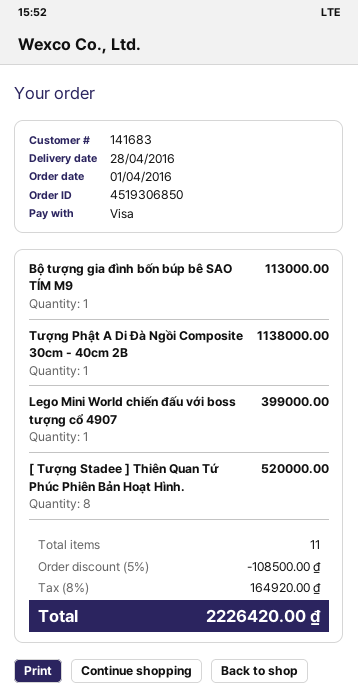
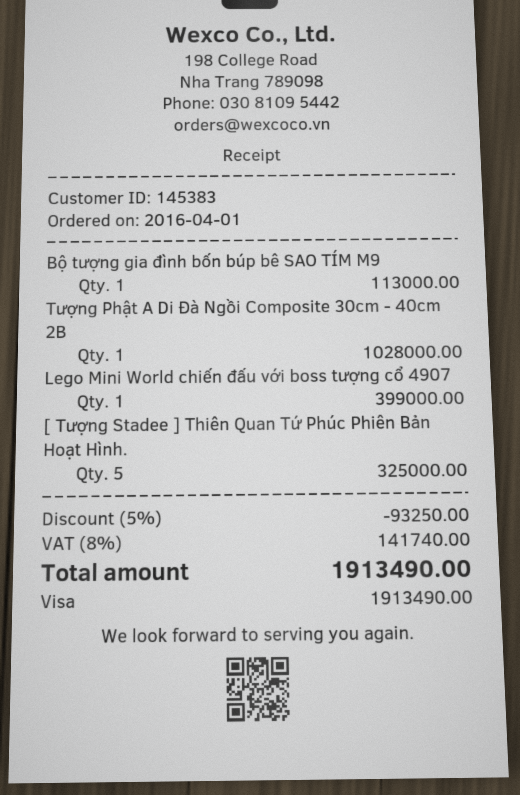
customer number: 141683 -> 145383
Tượng Phật A Di Đà Ngồi Composite 30cm - 40cm 2B: 1 for 1138000.00 -> 1 for 1028000.00
[ Tượng Stadee ] Thiên Quan Tứ Phúc Phiên Bản Hoạt Hình.: 8 for 520000.00 -> 5 for 325000.00
discount: 5% = 108500.00 -> 5% = 93250.00
tax: 8% = 164920.00 -> 8% = 141740.00
total: 2226420.00 -> 1913490.00

